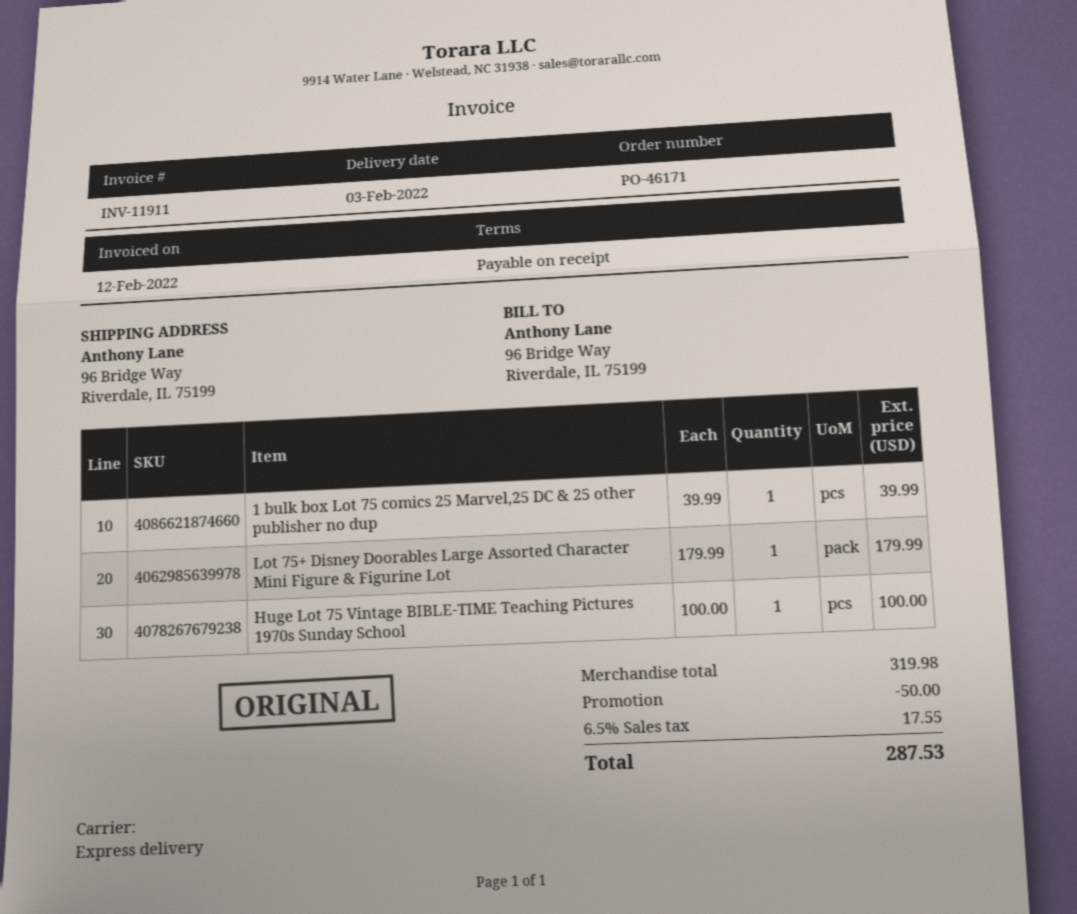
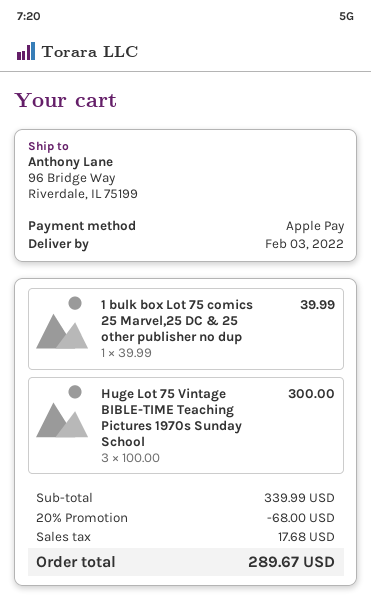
Lot 75+ Disney Doorables Large Assorted Character Mini Figure & Figurine Lot: 1 x 179.99 = 179.99 -> none
Huge Lot 75 Vintage BIBLE-TIME Teaching Pictures 1970s Sunday School: 1 x 100.00 = 100.00 -> 3 x 100.00 = 300.00
subtotal: 319.98 -> 339.99
discount: 50.00 -> 68.00
tax: 17.55 -> 17.68
total: 287.53 -> 289.67

